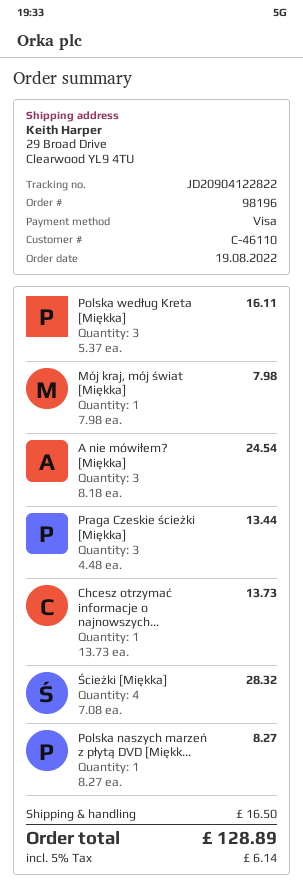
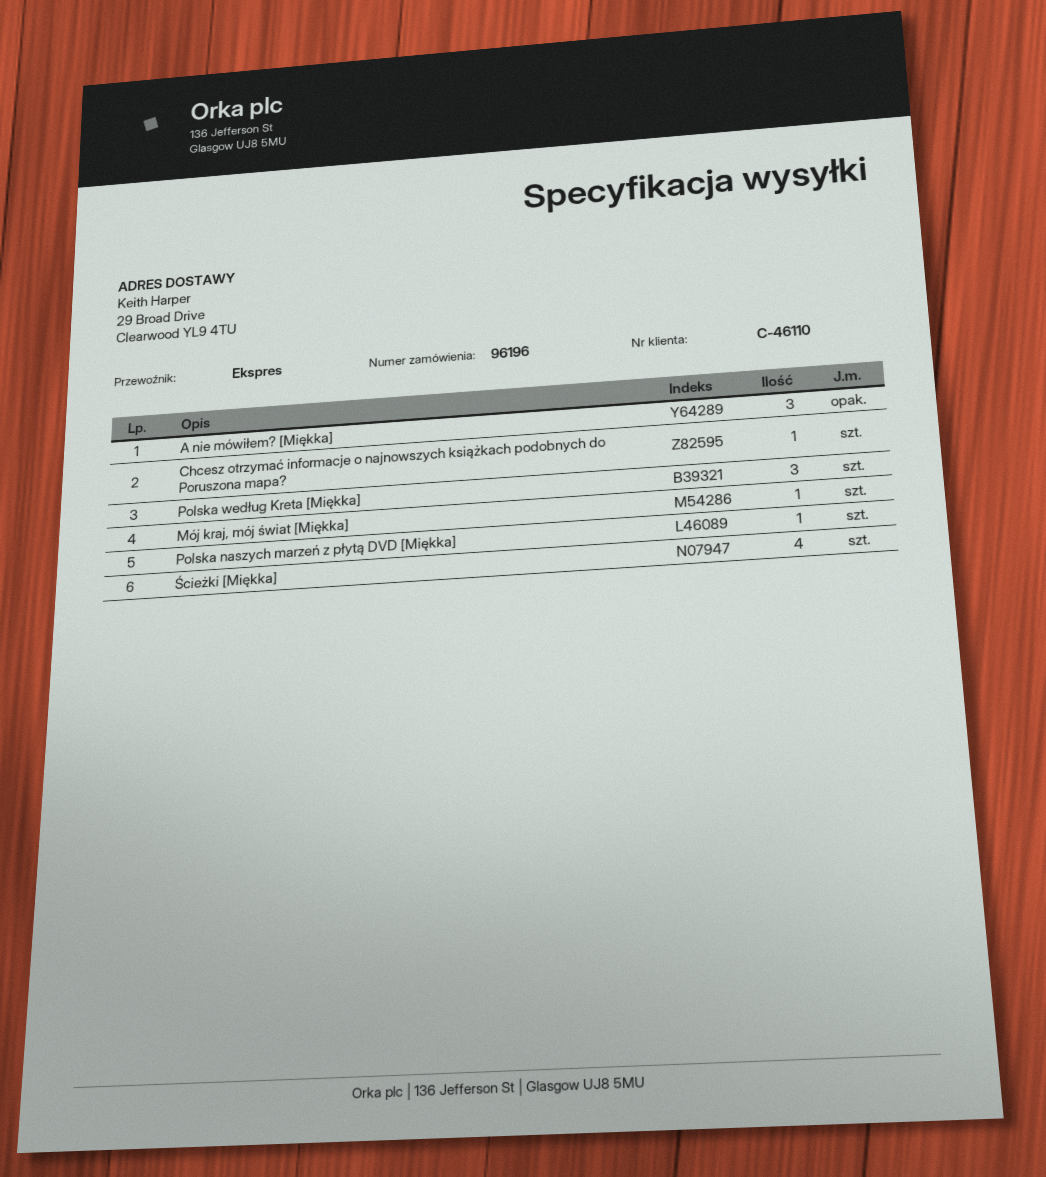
order number: 98196 -> 96196
Praga Czeskie ścieżki [Miękka]: 3 -> none

